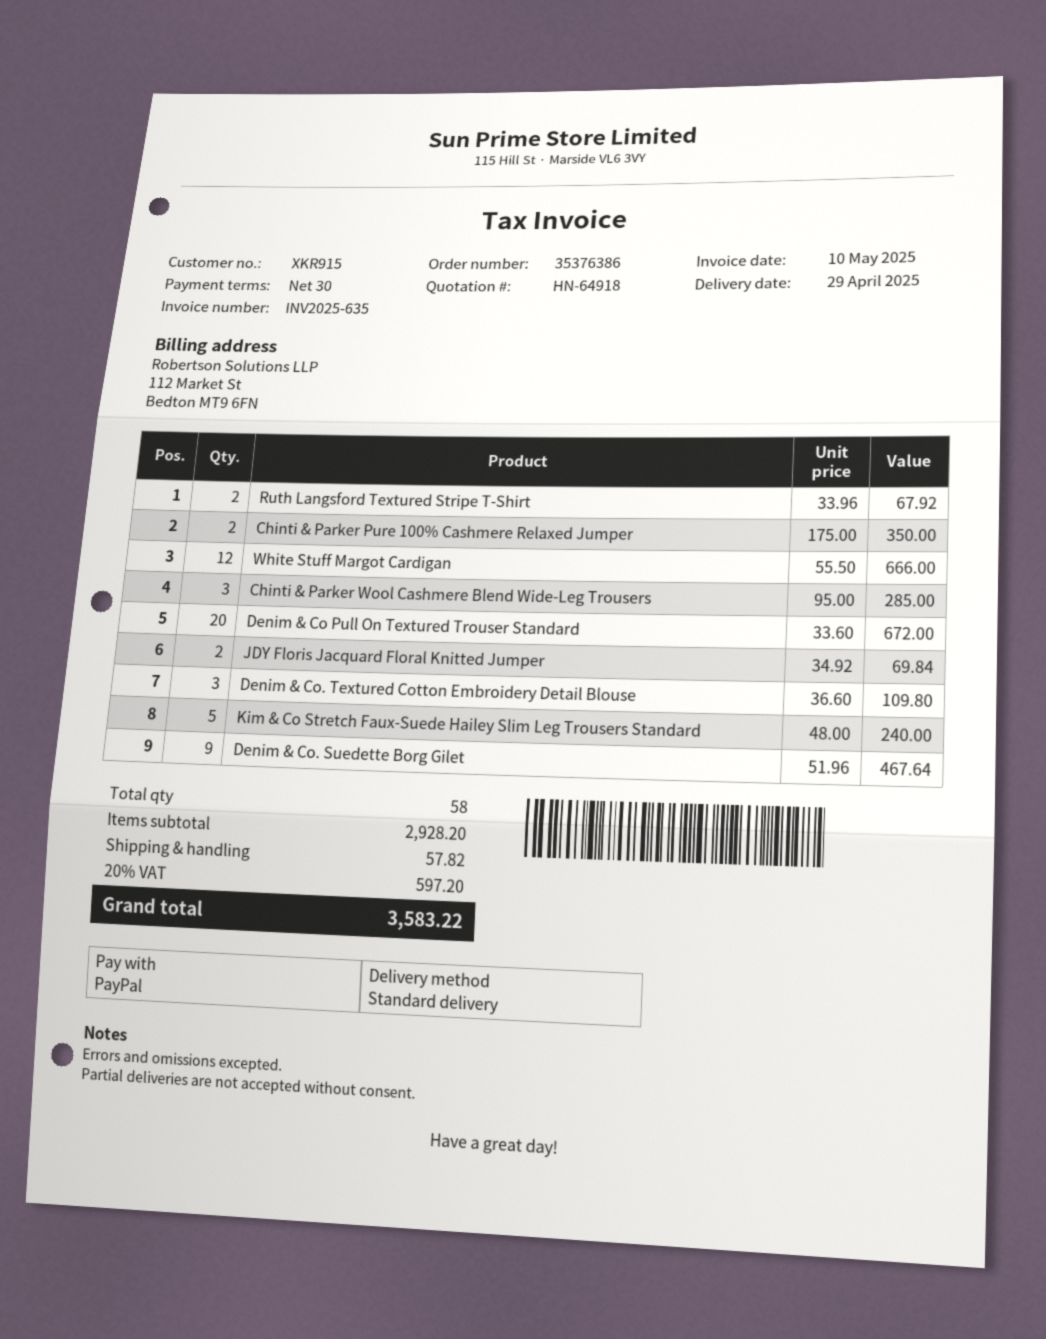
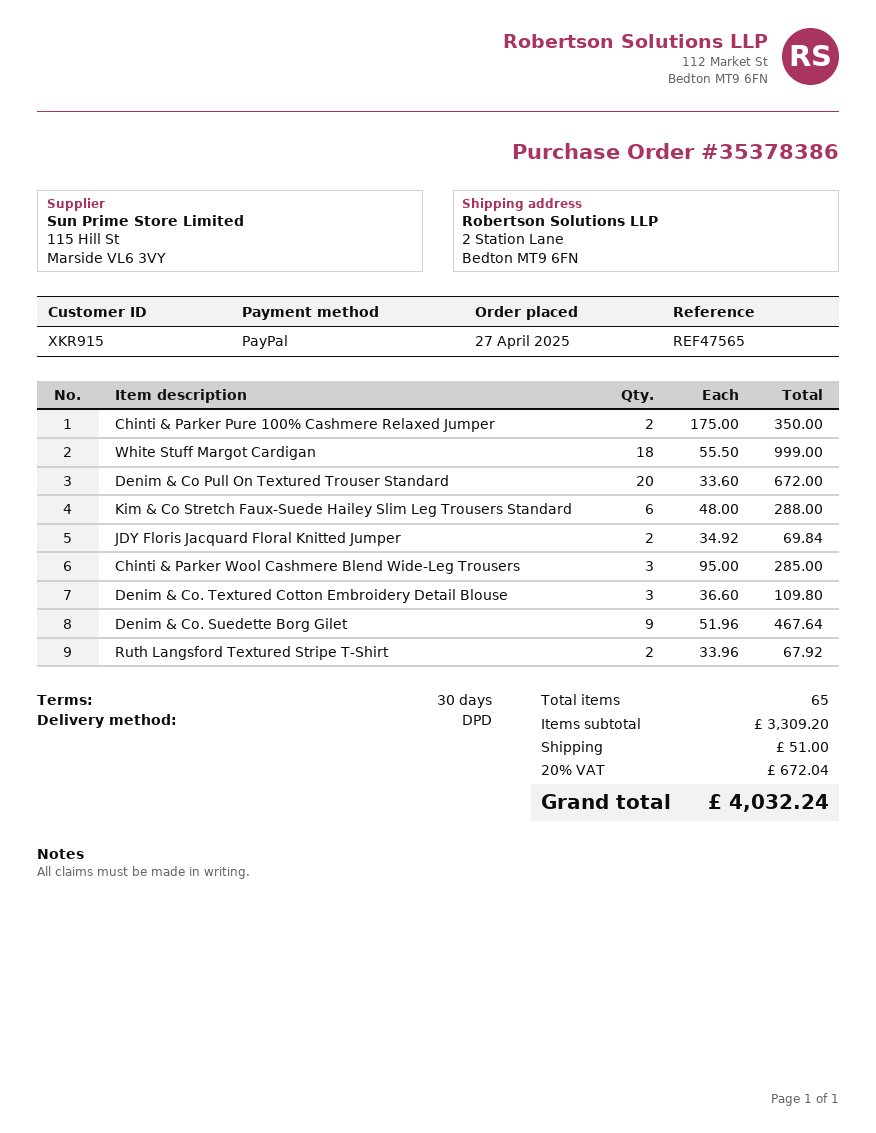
order number: 35376386 -> 35378386
shipping method: standard -> DPD
White Stuff Margot Cardigan: 12 x 55.50 = 666.00 -> 18 x 55.50 = 999.00
Kim & Co Stretch Faux-Suede Hailey Slim Leg Trousers Standard: 5 x 48.00 = 240.00 -> 6 x 48.00 = 288.00
total quantity: 58 -> 65
subtotal: 2928.20 -> 3309.20
shipping: 57.82 -> 51.00
tax: 20% = 597.20 -> 20% = 672.04
total: 3583.22 -> 4032.24

